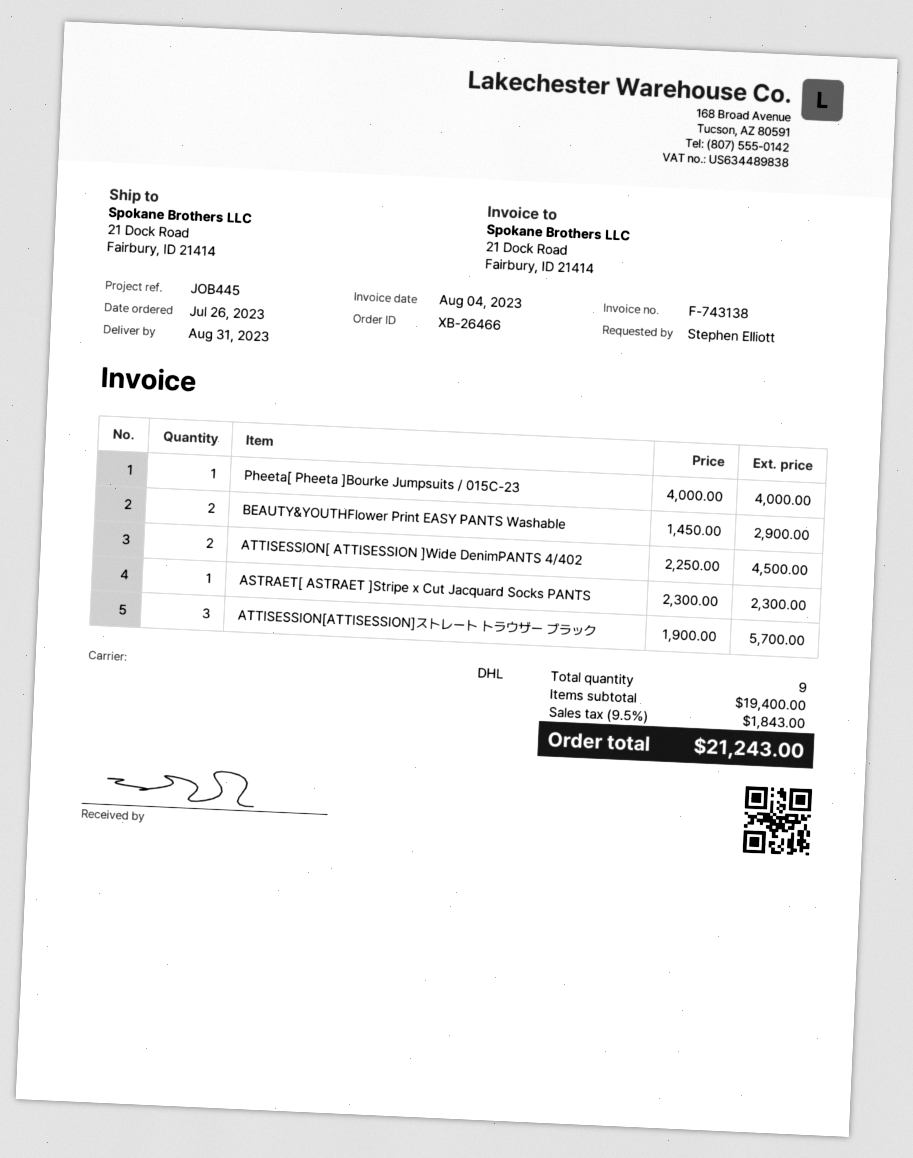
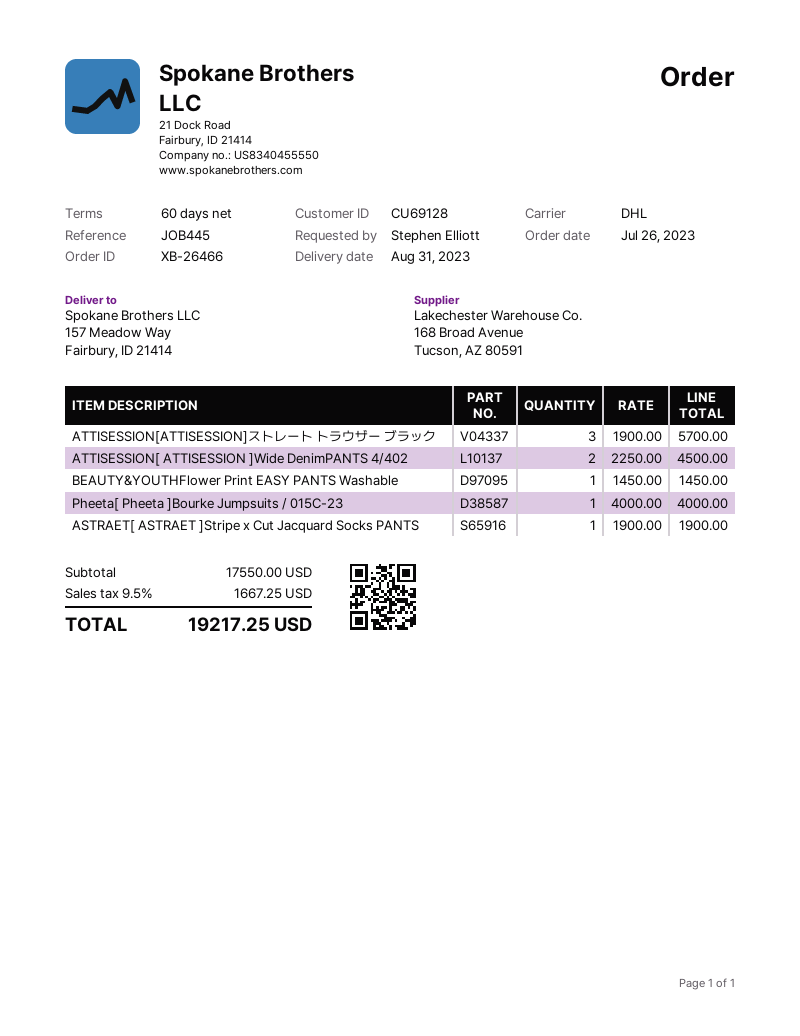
ship to: 21 Dock Road, Fairbury, ID 21414 -> 157 Meadow Way, Fairbury, ID 21414
BEAUTY&YOUTHFlower Print EASY PANTS Washable: 2 x 1450.00 = 2900.00 -> 1 x 1450.00 = 1450.00
ASTRAET[ ASTRAET ]Stripe x Cut Jacquard Socks PANTS: 1 x 2300.00 = 2300.00 -> 1 x 1900.00 = 1900.00
subtotal: 19400.00 -> 17550.00
tax: 9.5% = 1843.00 -> 9.5% = 1667.25
total: 21243.00 -> 19217.25

